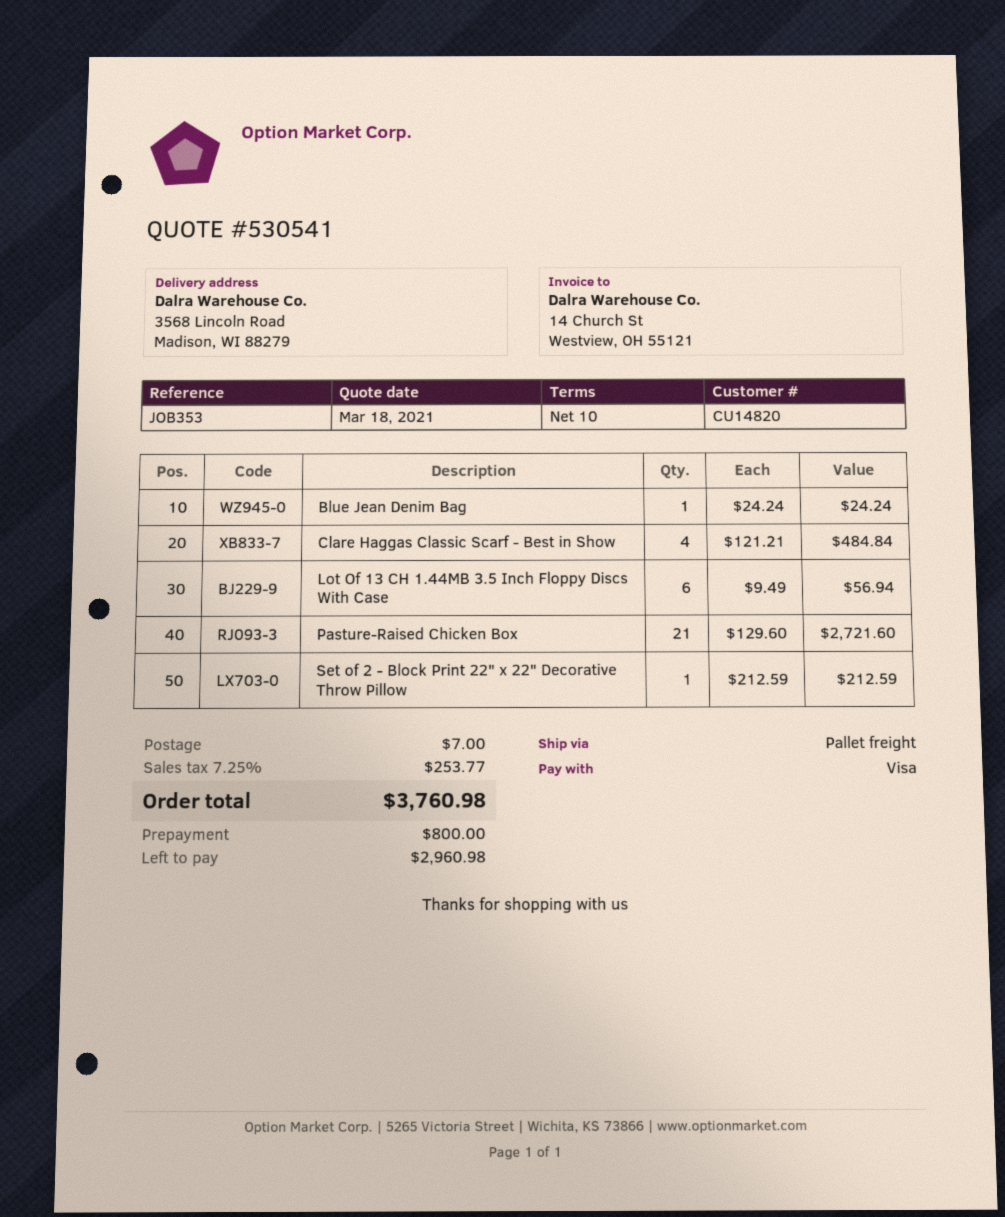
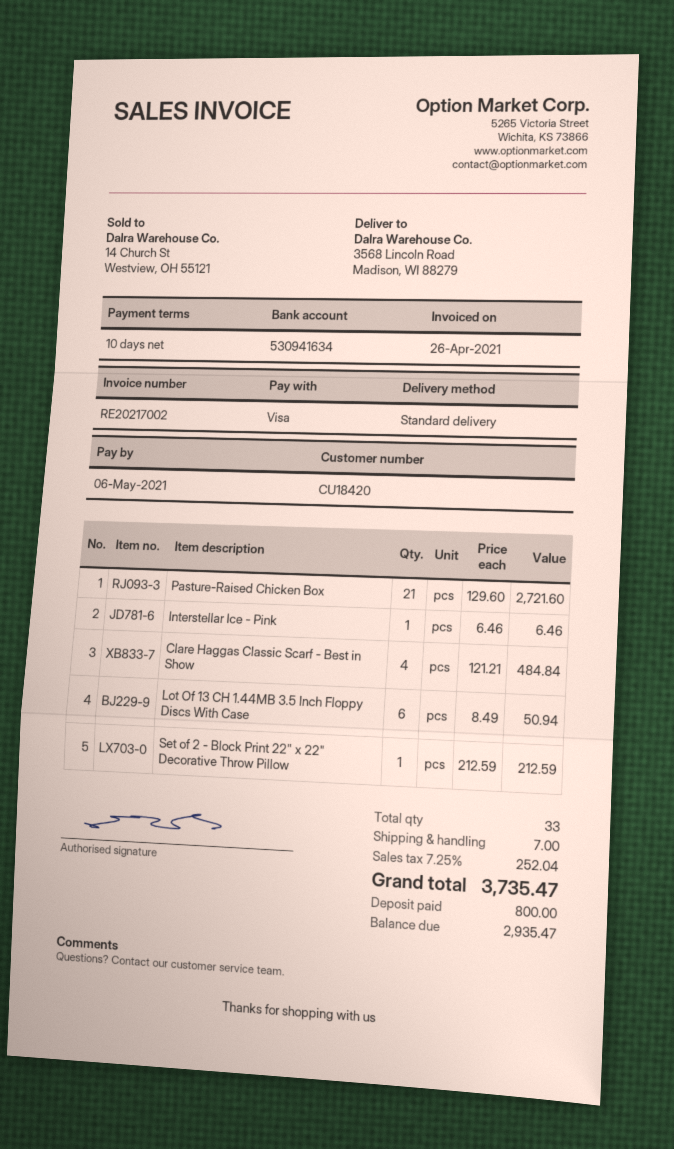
customer number: CU14820 -> CU18420
shipping method: pallet freight -> standard
Blue Jean Denim Bag: 1 x 24.24 = 24.24 -> none
Lot Of 13 CH 1.44MB 3.5 Inch Floppy Discs With Case: 6 x 9.49 = 56.94 -> 6 x 8.49 = 50.94
Interstellar Ice - Pink: none -> 1 x 6.46 = 6.46
tax: 7.25% = 253.77 -> 7.25% = 252.04
total: 3760.98 -> 3735.47
balance: 2960.98 -> 2935.47

